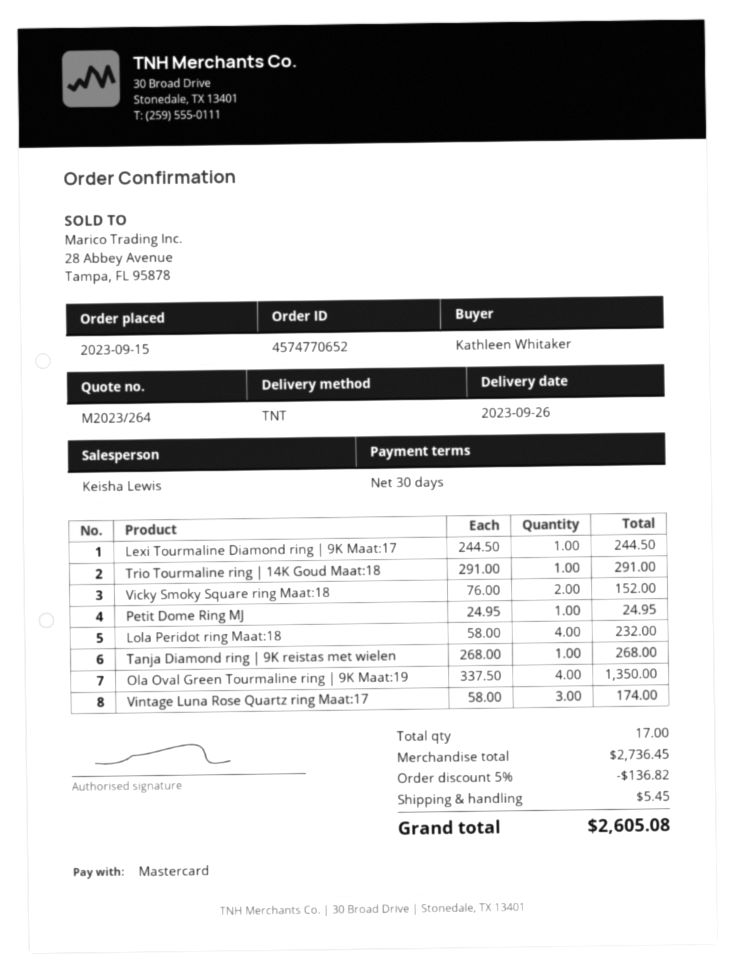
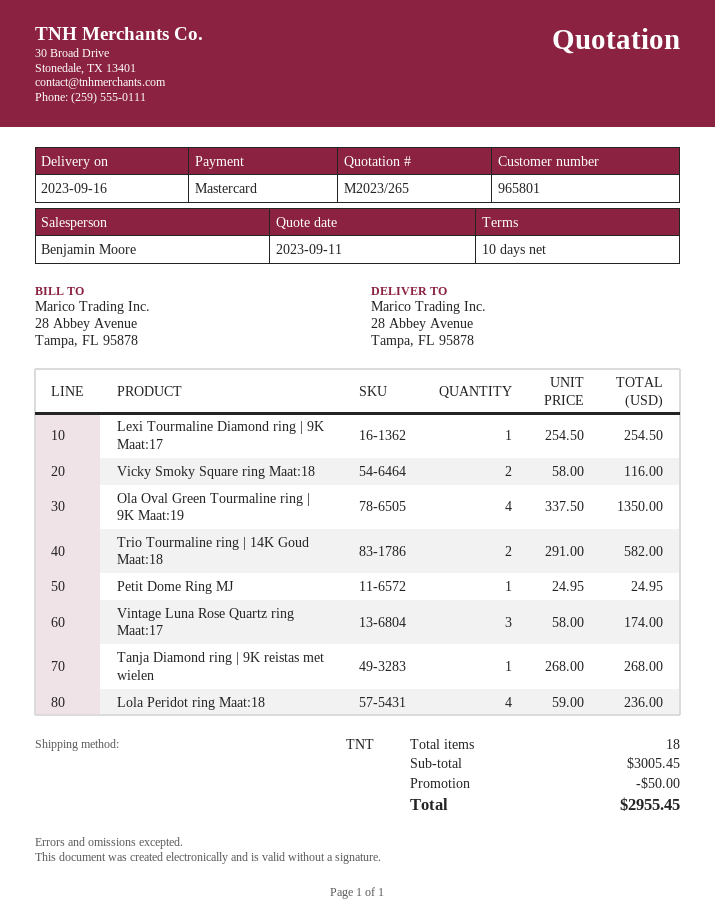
quote number: M2023/264 -> M2023/265
delivery date: 2023-09-26 -> 2023-09-16
payment terms: 30 days -> 10 days
sales rep: Keisha Lewis -> Benjamin Moore
Lexi Tourmaline Diamond ring | 9K Maat:17: 1 x 244.50 = 244.50 -> 1 x 254.50 = 254.50
Trio Tourmaline ring | 14K Goud Maat:18: 1 x 291.00 = 291.00 -> 2 x 291.00 = 582.00
Vicky Smoky Square ring Maat:18: 2 x 76.00 = 152.00 -> 2 x 58.00 = 116.00
Lola Peridot ring Maat:18: 4 x 58.00 = 232.00 -> 4 x 59.00 = 236.00
total quantity: 17 -> 18
subtotal: 2736.45 -> 3005.45
discount: 136.82 -> 50.00
shipping: 5.45 -> none
total: 2605.08 -> 2955.45

